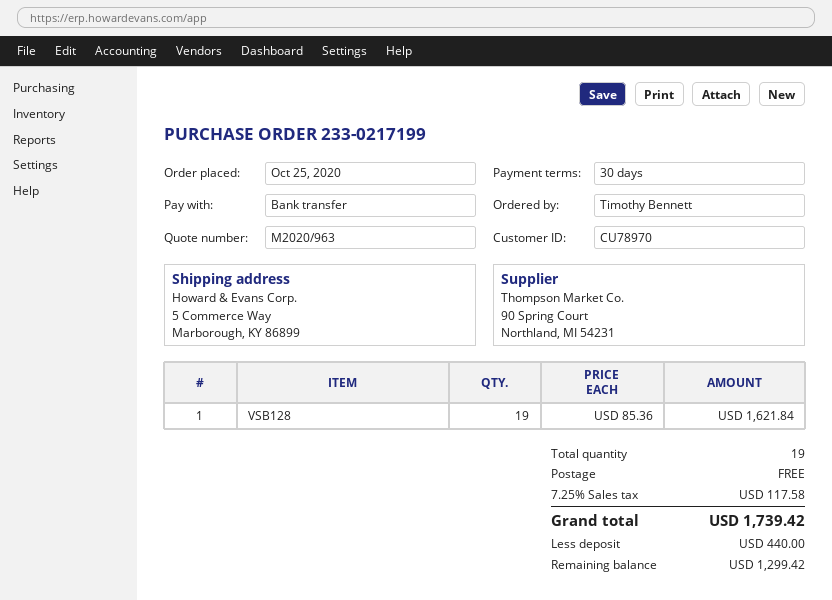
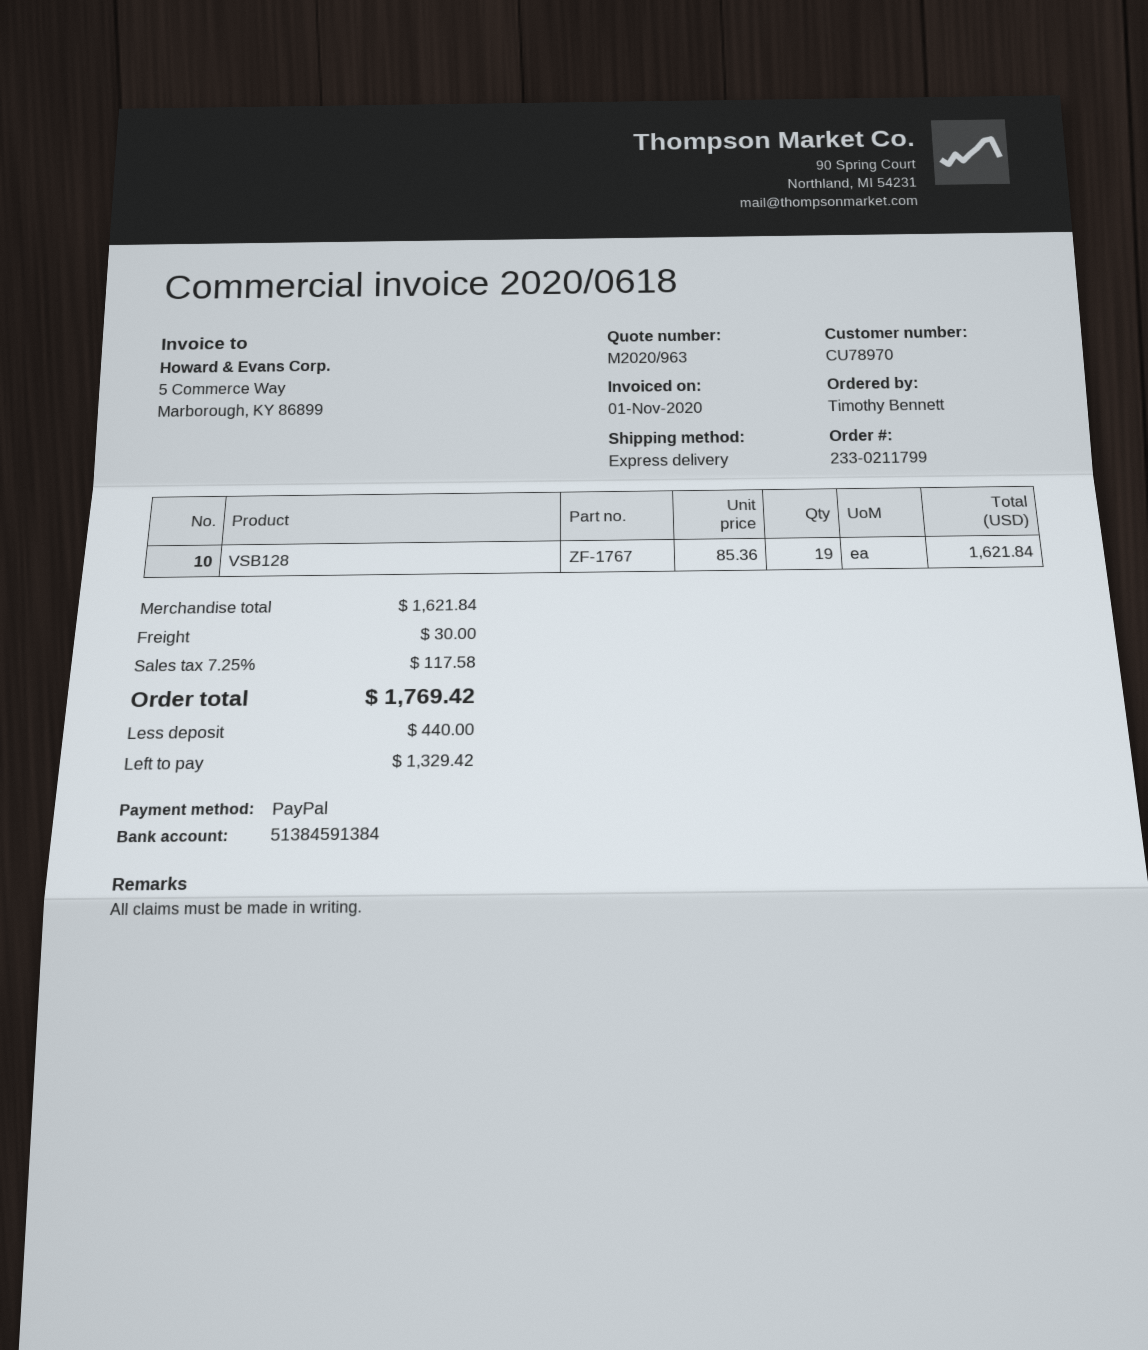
order number: 233-0217199 -> 233-0211799
payment method: bank transfer -> PayPal
shipping: 0.00 -> 30.00
total: 1739.42 -> 1769.42
balance: 1299.42 -> 1329.42

